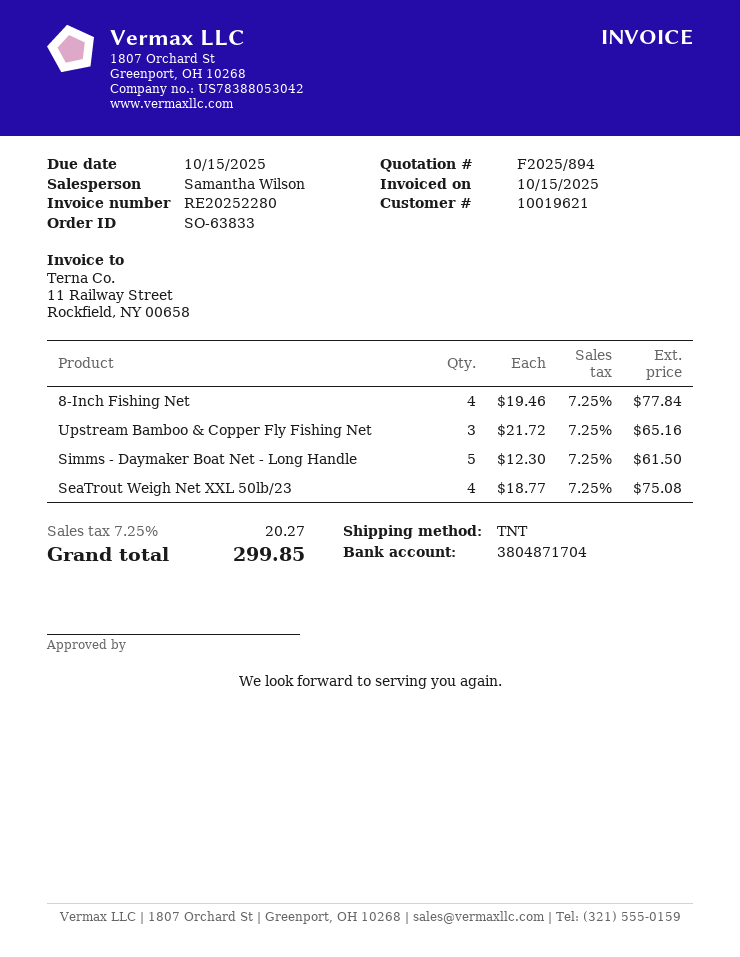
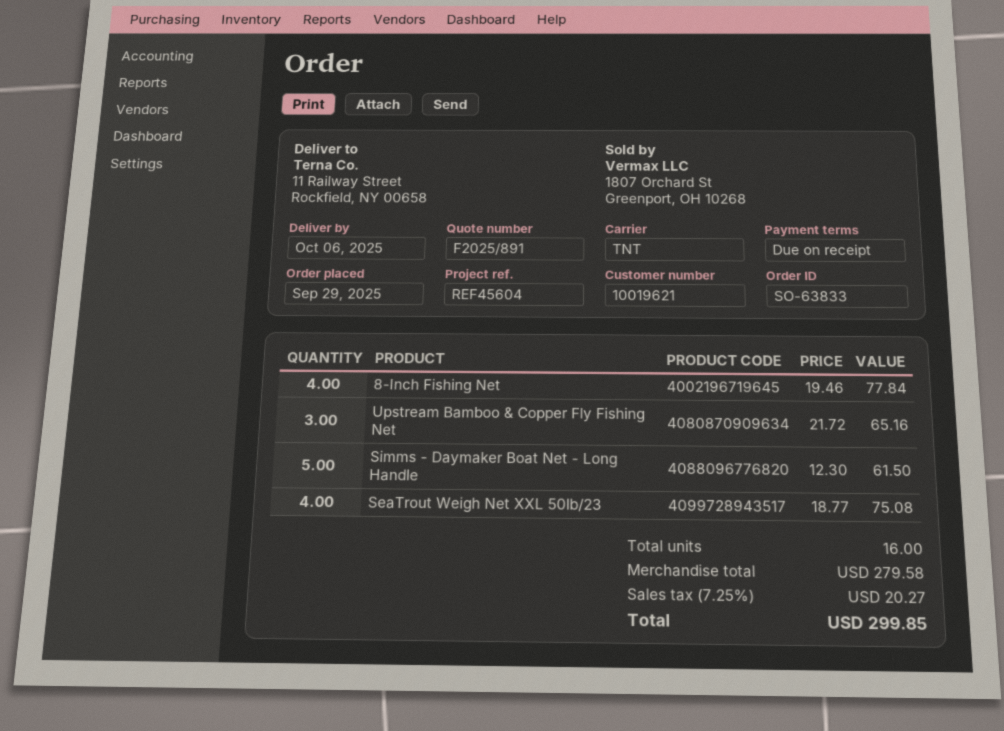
quote number: F2025/894 -> F2025/891

